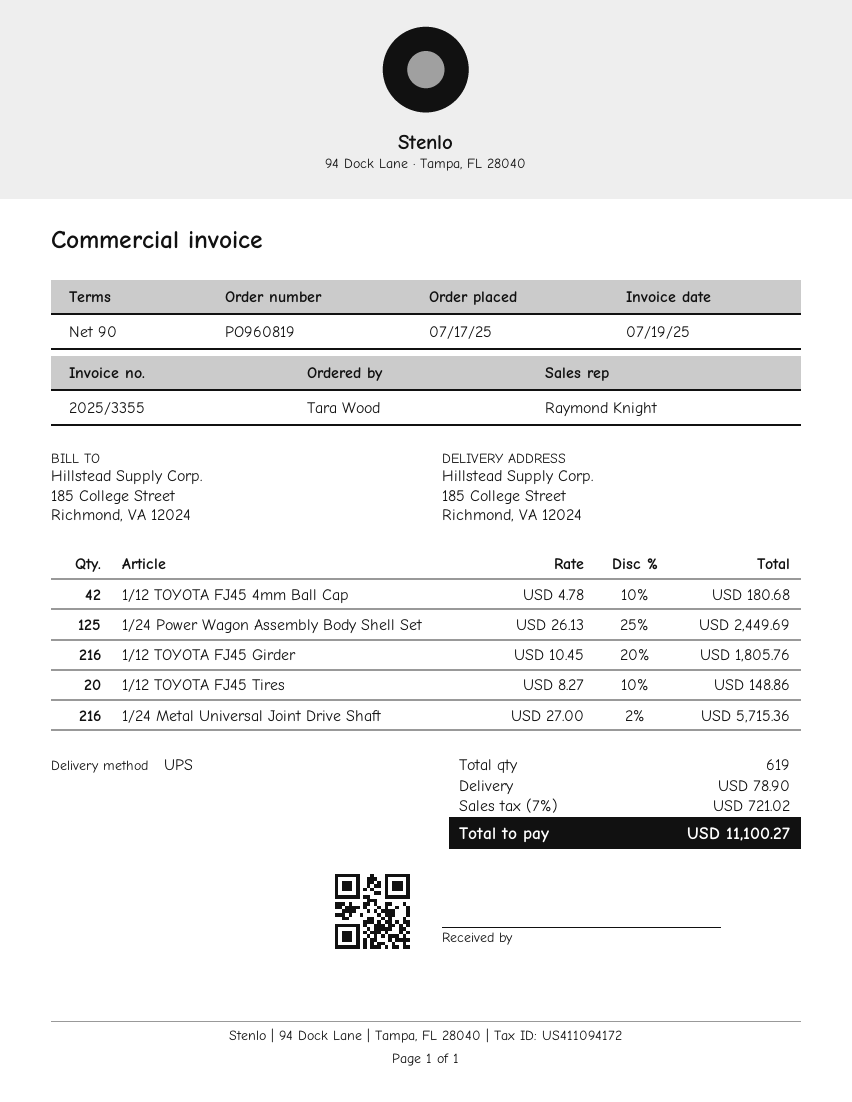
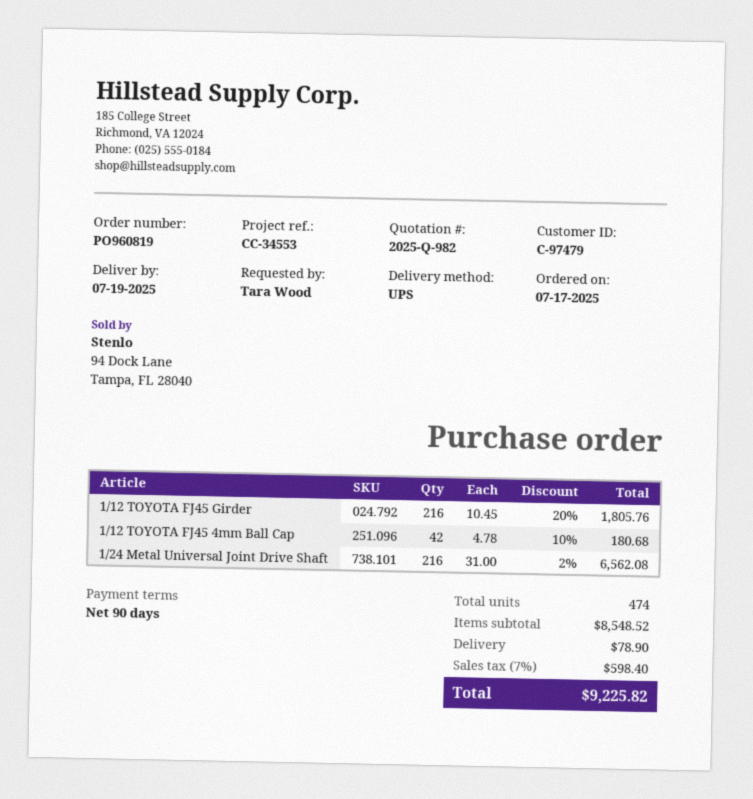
1/24 Power Wagon Assembly Body Shell Set: 125 x 26.13 - 25% = 2449.69 -> none
1/12 TOYOTA FJ45 Tires: 20 x 8.27 - 10% = 148.86 -> none
1/24 Metal Universal Joint Drive Shaft: 216 x 27.00 - 2% = 5715.36 -> 216 x 31.00 - 2% = 6562.08
total quantity: 619 -> 474
tax: 7% = 721.02 -> 7% = 598.40
total: 11100.27 -> 9225.82

